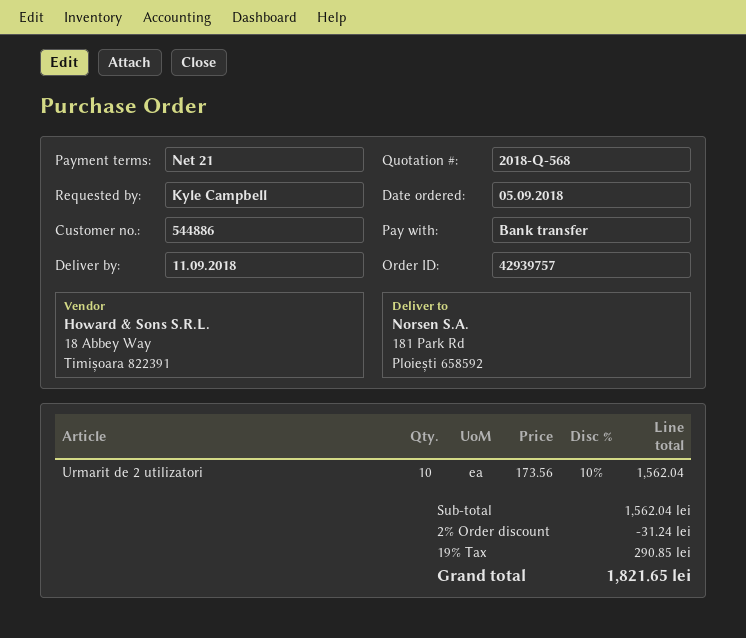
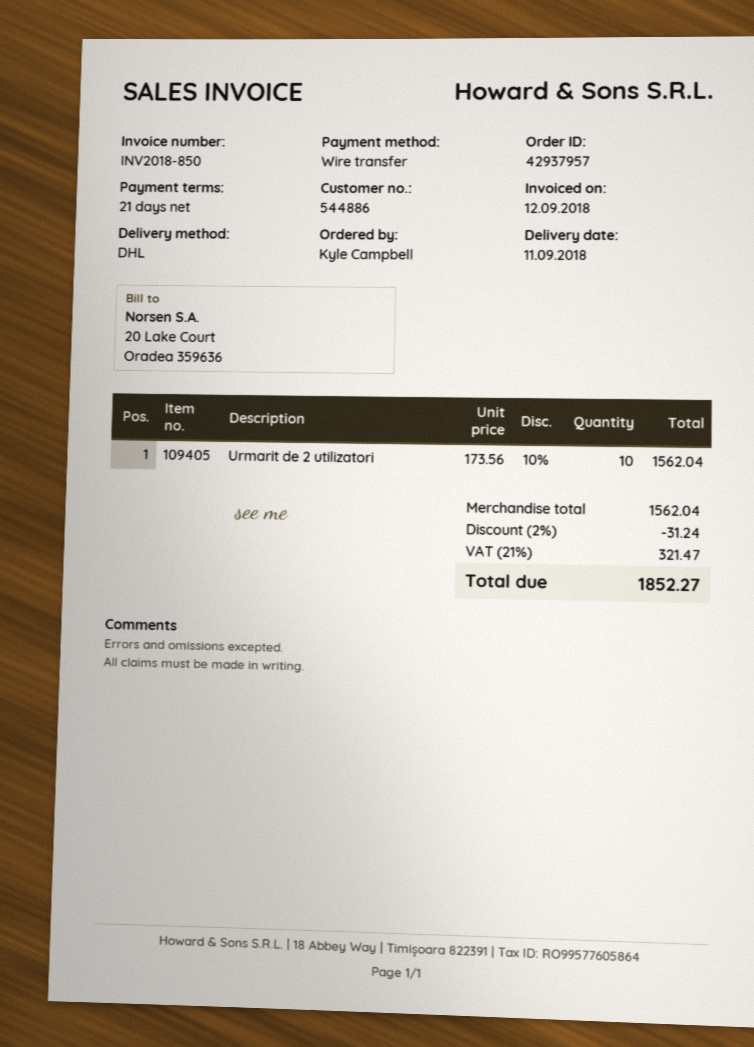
order number: 42939757 -> 42937957
tax: 19% = 290.85 -> 21% = 321.47
total: 1821.65 -> 1852.27

